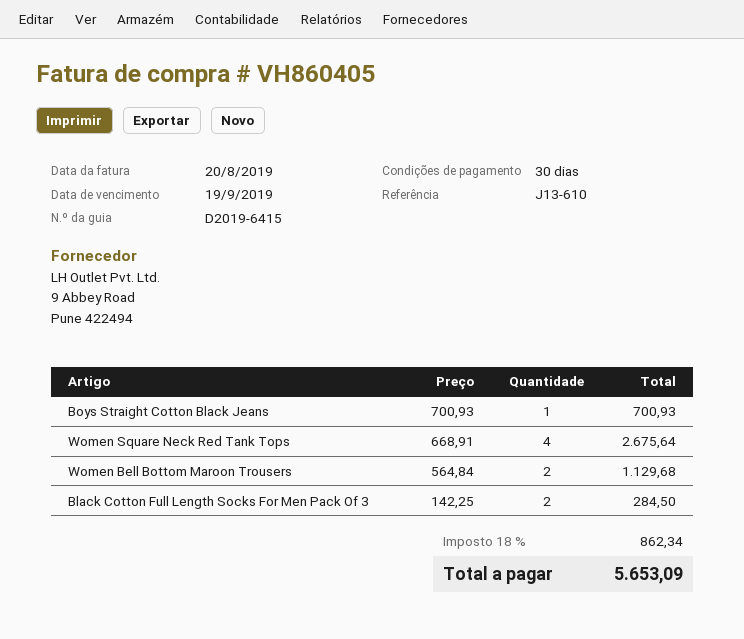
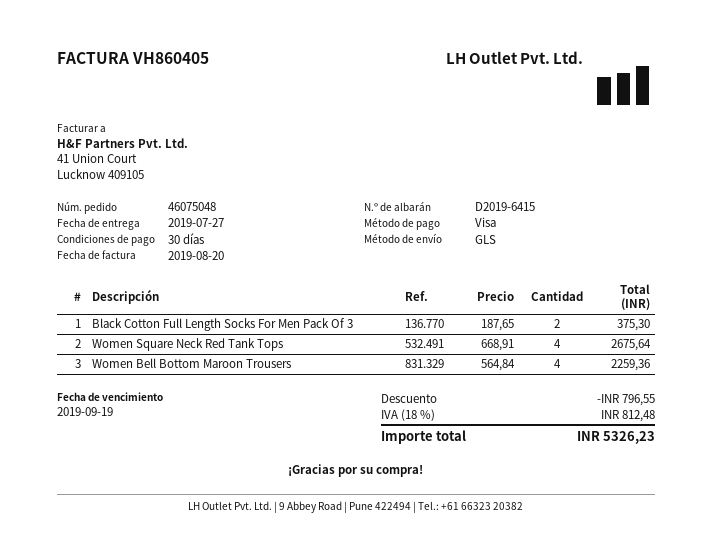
Boys Straight Cotton Black Jeans: 1 x 700.93 = 700.93 -> none
Women Bell Bottom Maroon Trousers: 2 x 564.84 = 1129.68 -> 4 x 564.84 = 2259.36
Black Cotton Full Length Socks For Men Pack Of 3: 2 x 142.25 = 284.50 -> 2 x 187.65 = 375.30
discount: none -> 796.55
tax: 18% = 862.34 -> 18% = 812.48
total: 5653.09 -> 5326.23

